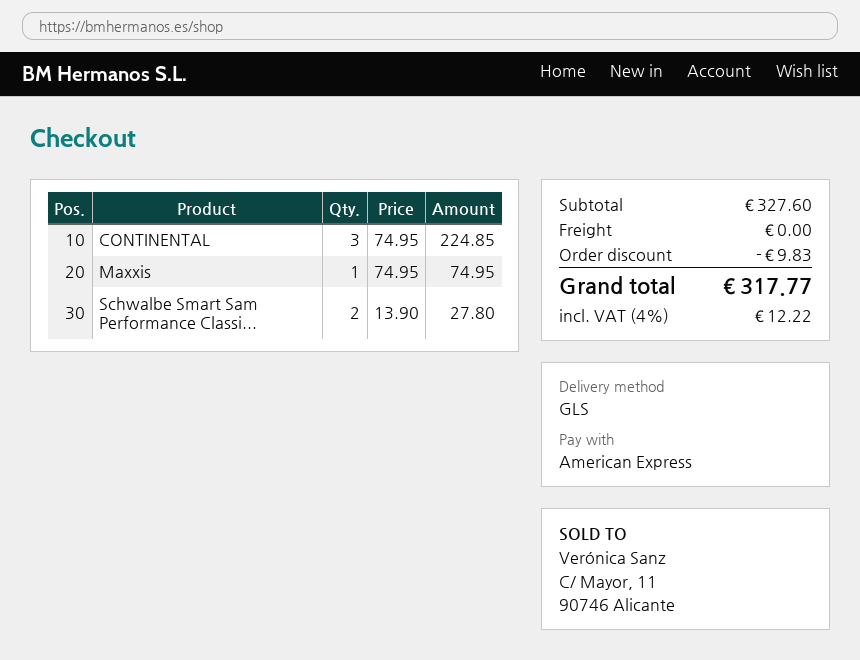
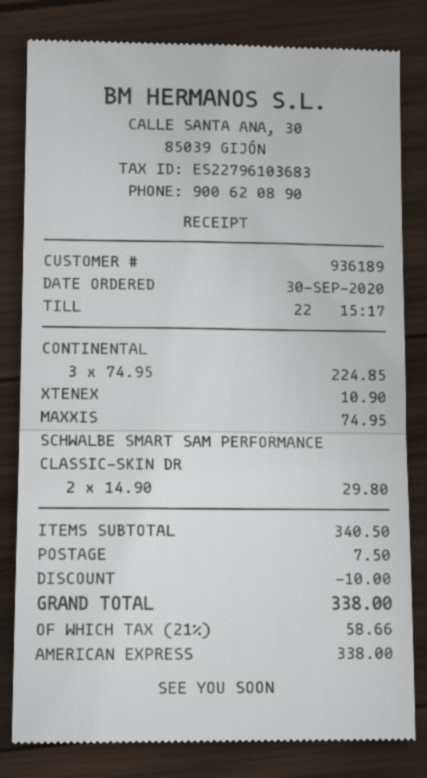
Schwalbe Smart Sam Performance Classi...: 2 x 13.90 = 27.80 -> 2 x 14.90 = 29.80
XTENEX: none -> 1 x 10.90 = 10.90
subtotal: 327.60 -> 340.50
discount: 9.83 -> 10.00
shipping: 0.00 -> 7.50
tax: 4% = 12.22 -> 21% = 58.66
total: 317.77 -> 338.00

